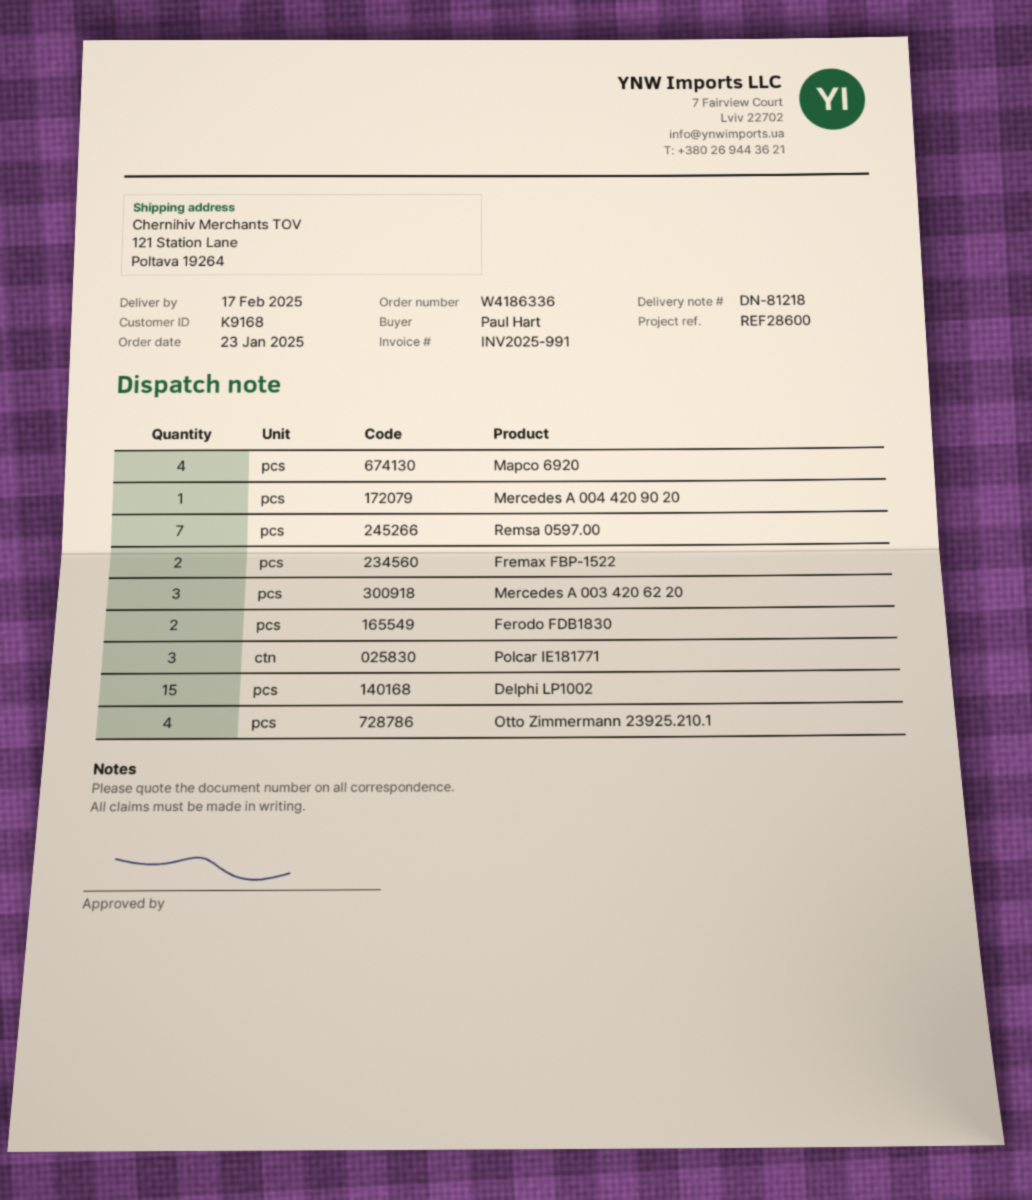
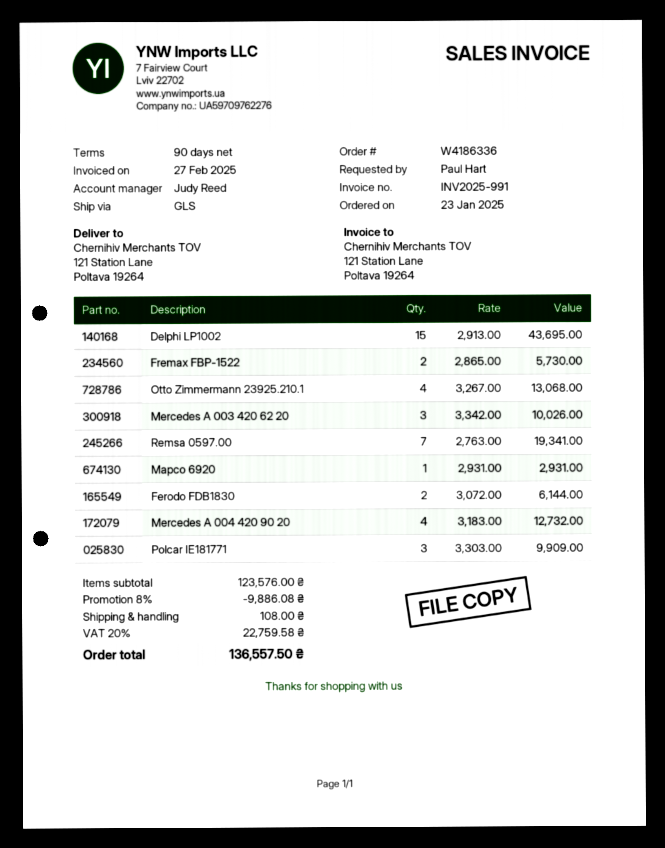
Mapco 6920: 4 -> 1
Mercedes A 004 420 90 20: 1 -> 4

